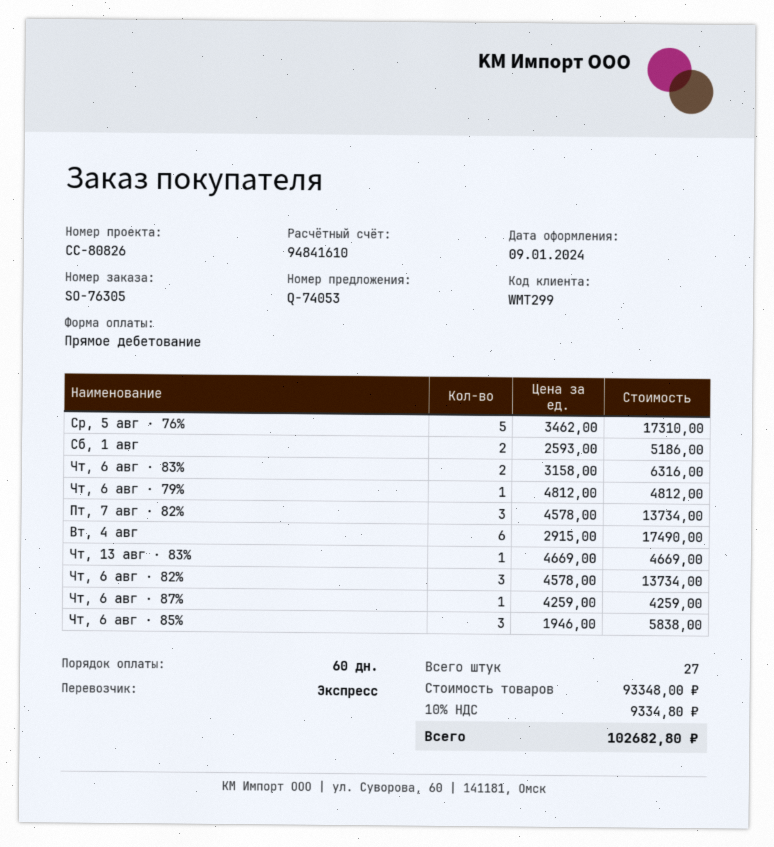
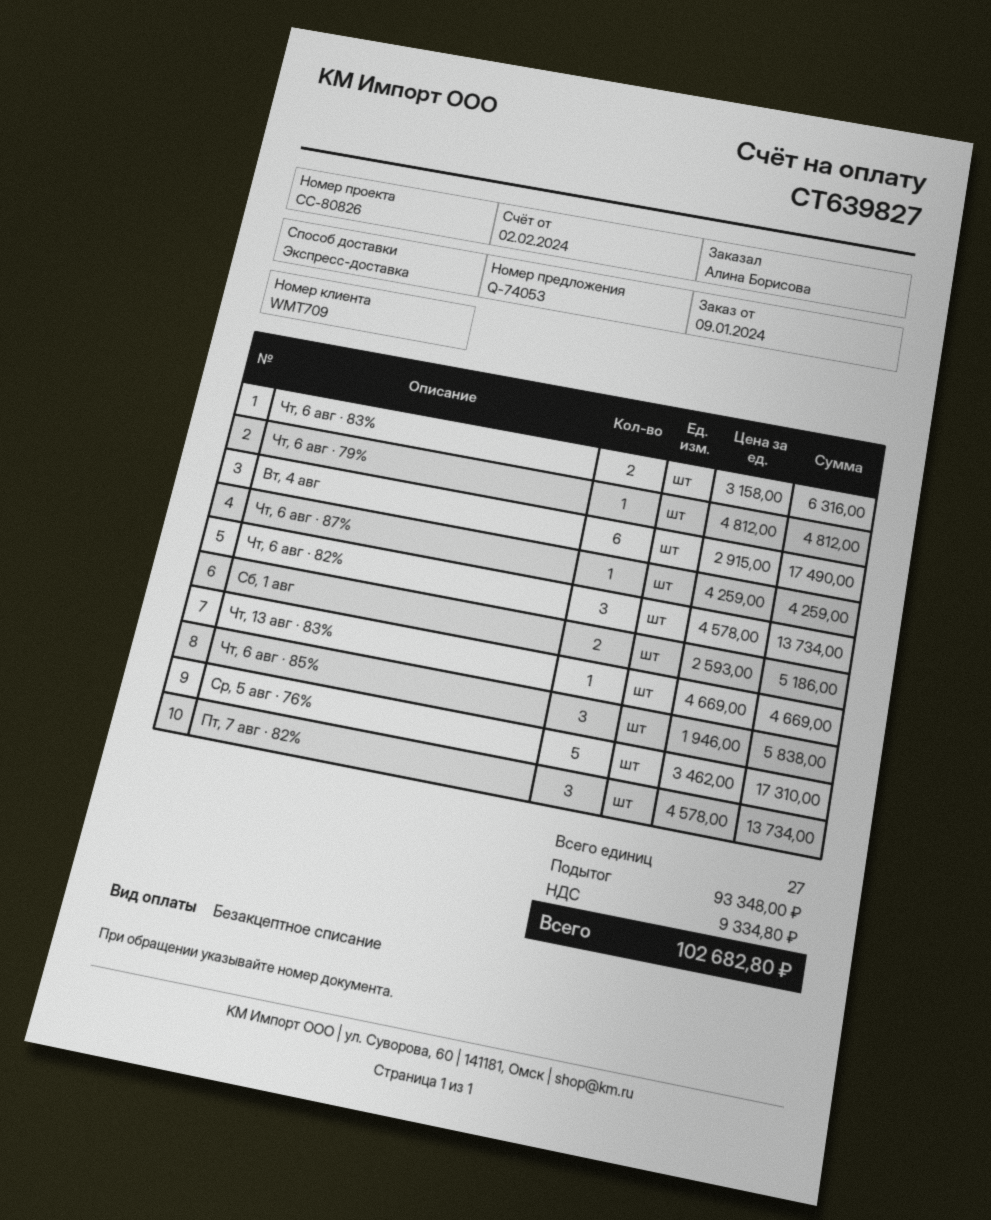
customer number: WMT299 -> WMT709

